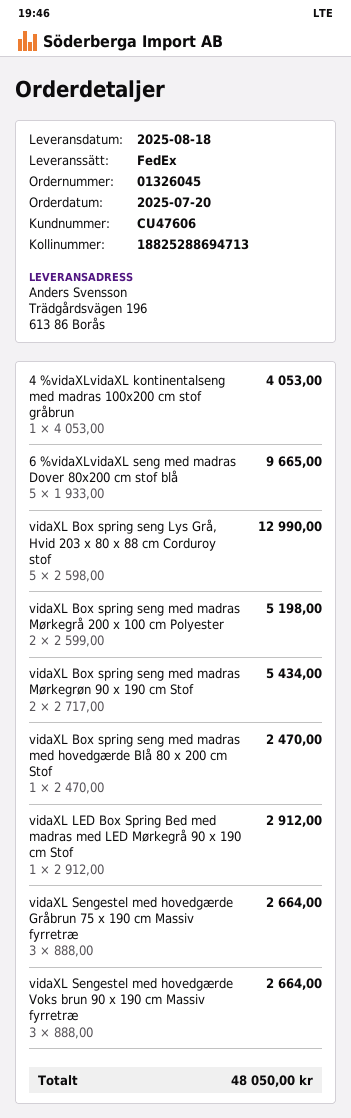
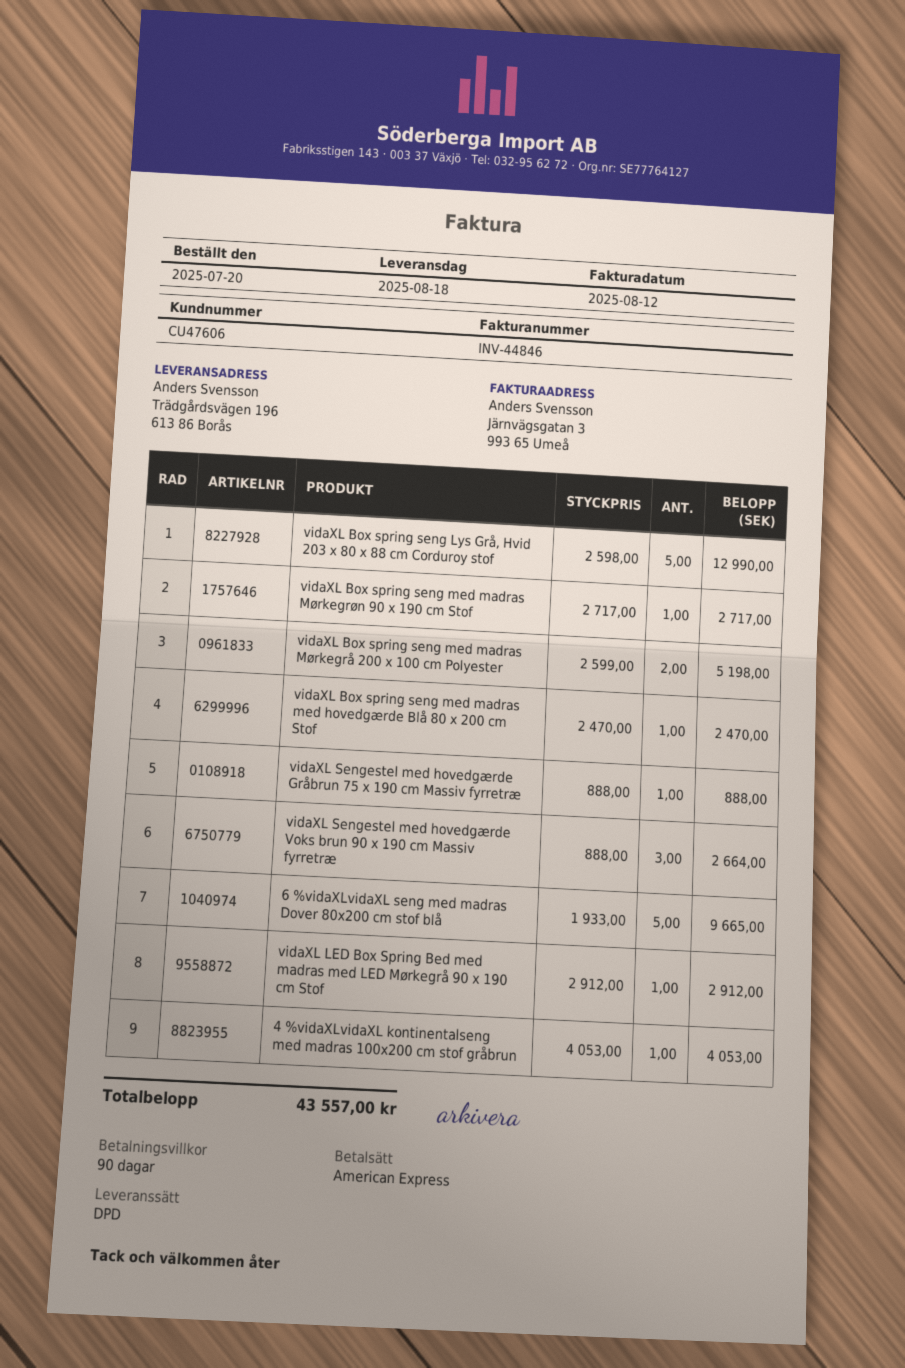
shipping method: FedEx -> DPD
vidaXL Box spring seng med madras Mørkegrøn 90 x 190 cm Stof: 2 x 2717.00 = 5434.00 -> 1 x 2717.00 = 2717.00
vidaXL Sengestel med hovedgærde Gråbrun 75 x 190 cm Massiv fyrretræ: 3 x 888.00 = 2664.00 -> 1 x 888.00 = 888.00
total: 48050.00 -> 43557.00

